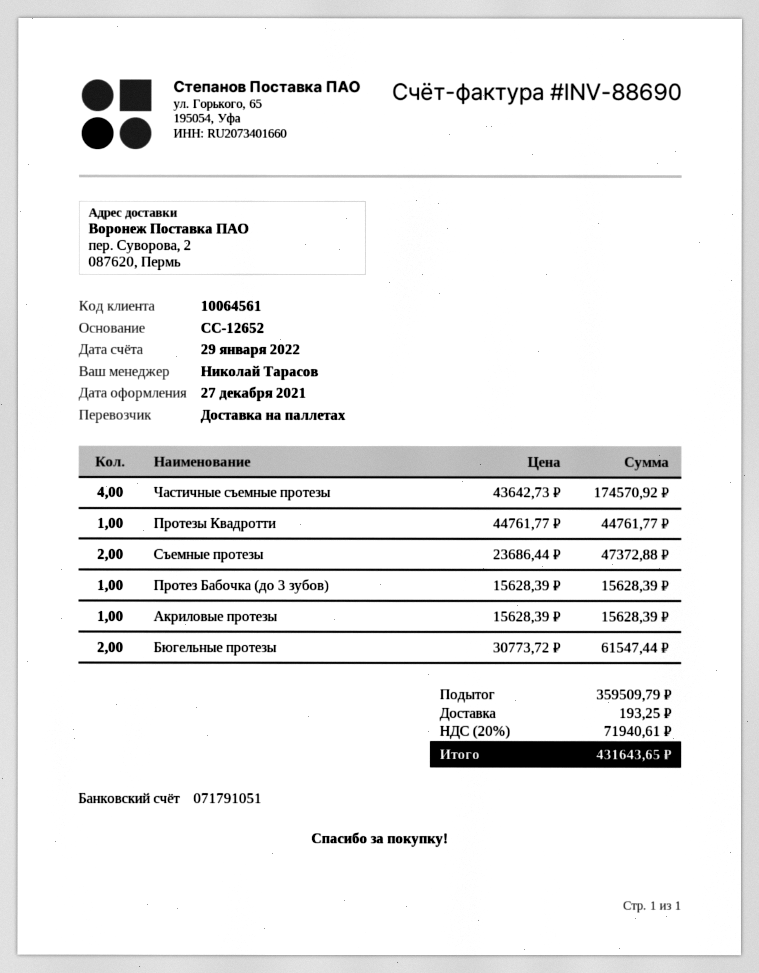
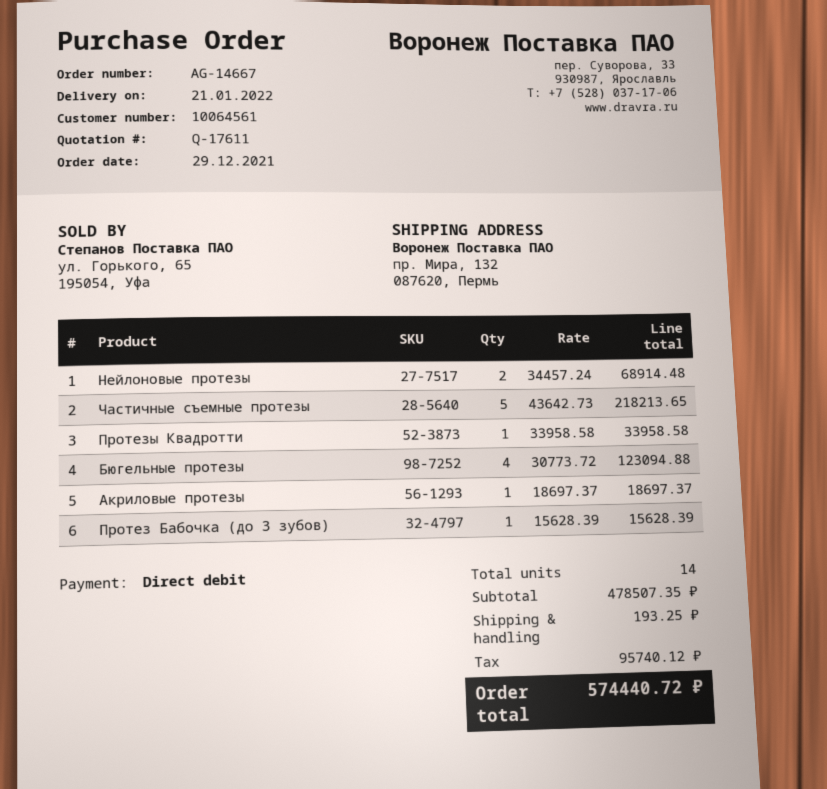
order date: 2021-12-27 -> 2021-12-29
ship to: пер. Суворова, 2, 087620, Пермь -> пр. Мира, 132, 087620, Пермь
Частичные съемные протезы: 4 x 43642.73 = 174570.92 -> 5 x 43642.73 = 218213.65
Протезы Квадротти: 1 x 44761.77 = 44761.77 -> 1 x 33958.58 = 33958.58
Съемные протезы: 2 x 23686.44 = 47372.88 -> none
Акриловые протезы: 1 x 15628.39 = 15628.39 -> 1 x 18697.37 = 18697.37
Бюгельные протезы: 2 x 30773.72 = 61547.44 -> 4 x 30773.72 = 123094.88
Нейлоновые протезы: none -> 2 x 34457.24 = 68914.48
subtotal: 359509.79 -> 478507.35
tax: 71940.61 -> 95740.12
total: 431643.65 -> 574440.72

